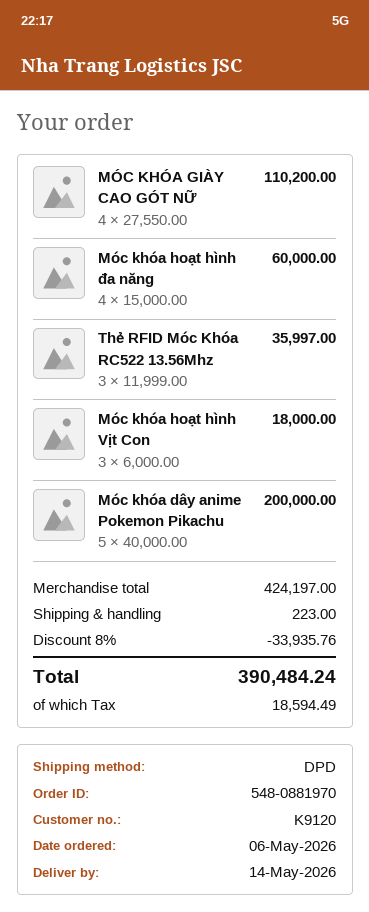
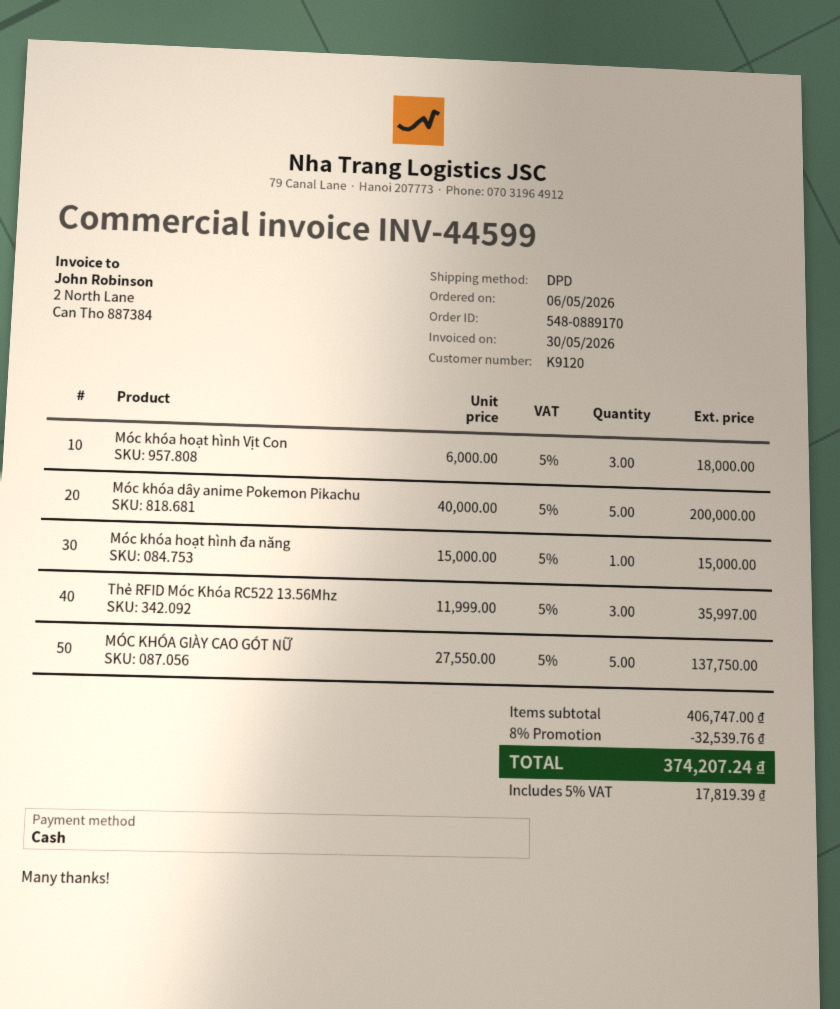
order number: 548-0881970 -> 548-0889170
MÓC KHÓA GIÀY CAO GÓT NỮ: 4 x 27550.00 = 110200.00 -> 5 x 27550.00 = 137750.00
Móc khóa hoạt hình đa năng: 4 x 15000.00 = 60000.00 -> 1 x 15000.00 = 15000.00
subtotal: 424197.00 -> 406747.00
discount: 8% = 33935.76 -> 8% = 32539.76
shipping: 223.00 -> none
tax: 18594.49 -> 17819.39
total: 390484.24 -> 374207.24

